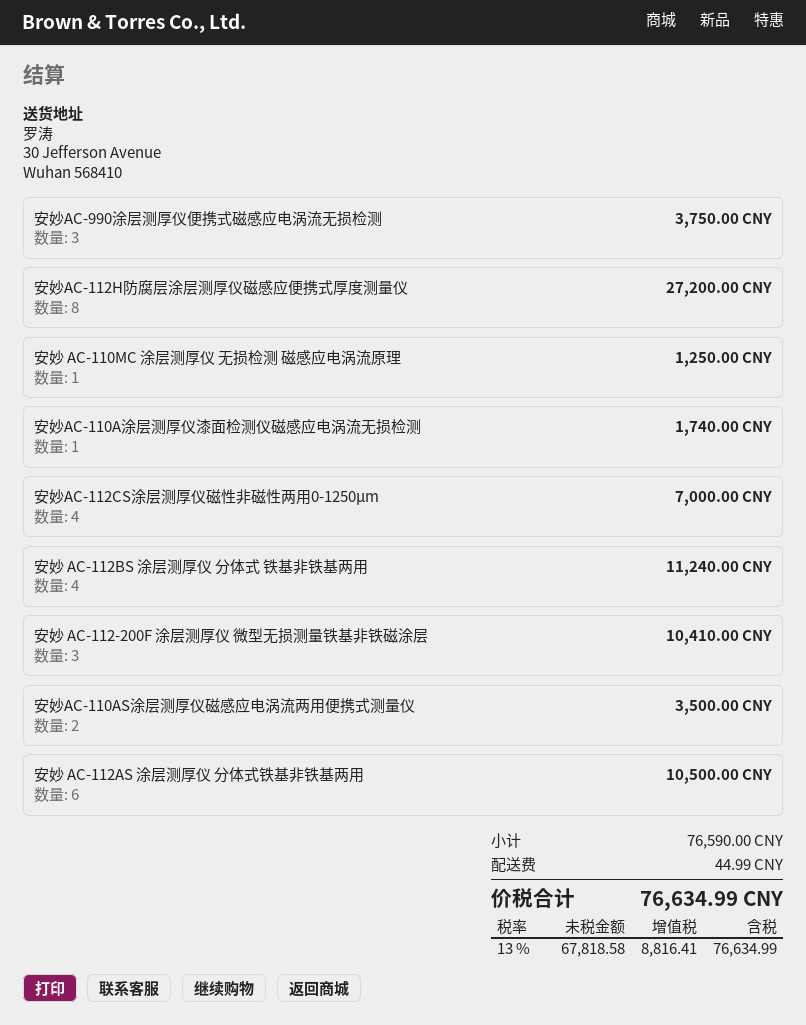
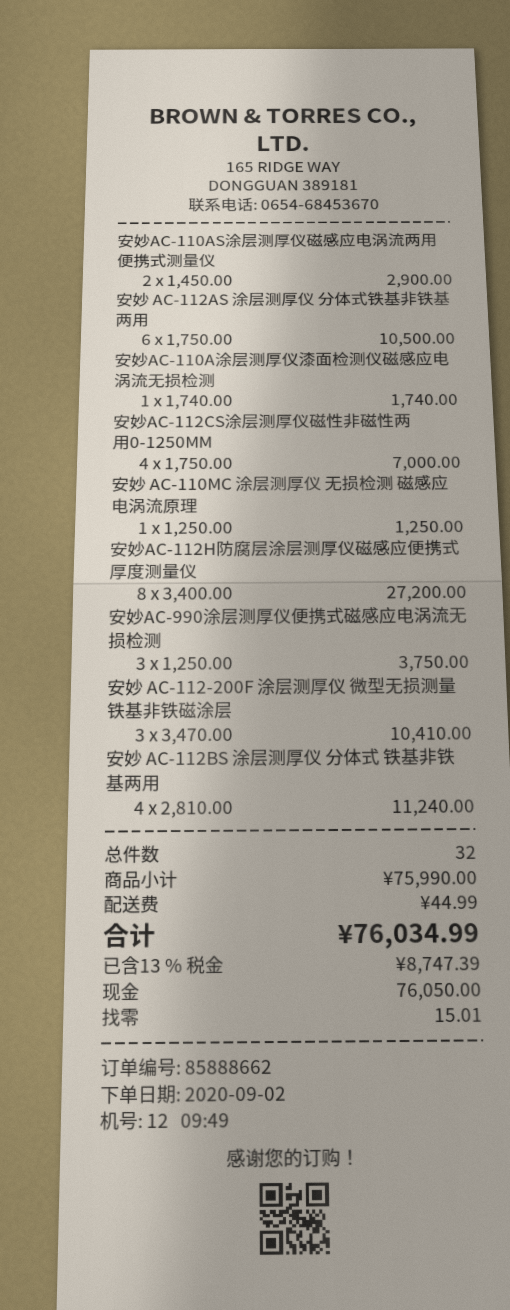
安妙AC-110AS涂层测厚仪磁感应电涡流两用便携式测量仪: 2 for 3500.00 -> 2 for 2900.00
subtotal: 76590.00 -> 75990.00
tax: 13% = 8816.41 -> 13% = 8747.39
total: 76634.99 -> 76034.99

